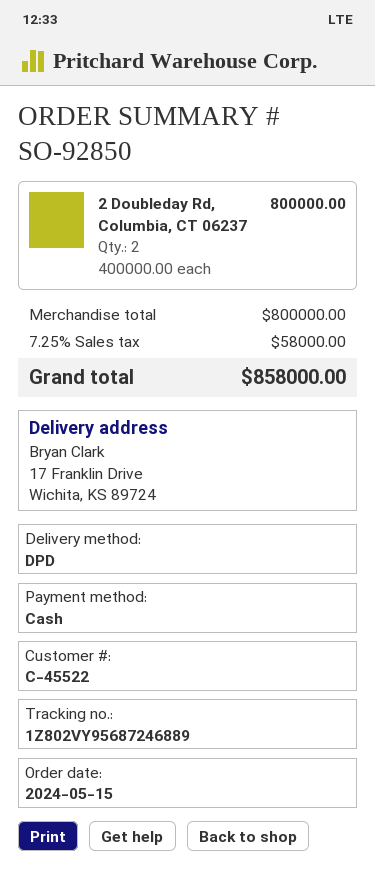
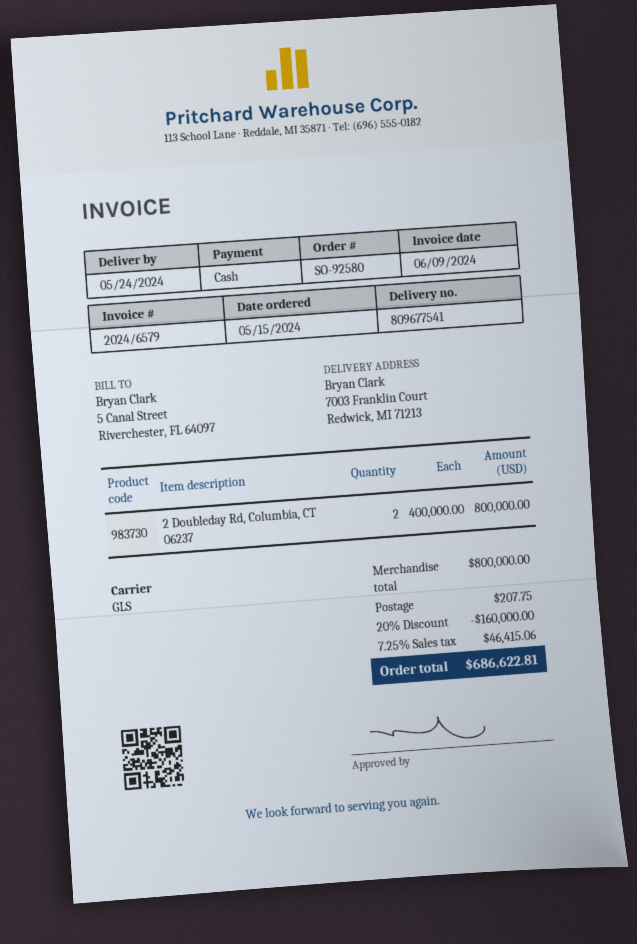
order number: SO-92850 -> SO-92580
shipping method: DPD -> GLS
ship to: 17 Franklin Drive, Wichita, KS 89724 -> 7003 Franklin Court, Redwick, MI 71213
discount: none -> 20% = 160000.00
shipping: none -> 207.75
tax: 7.25% = 58000.00 -> 7.25% = 46415.06
total: 858000.00 -> 686622.81

